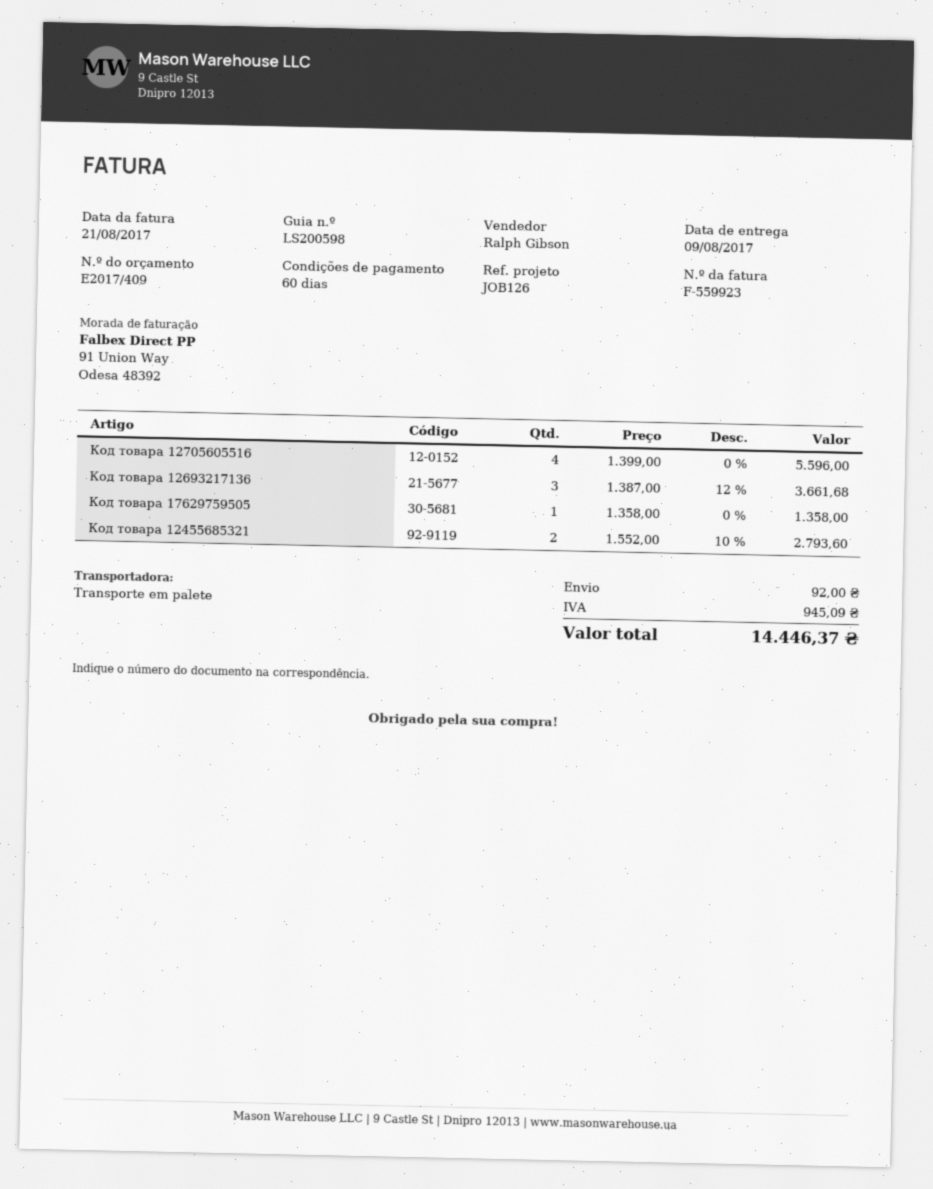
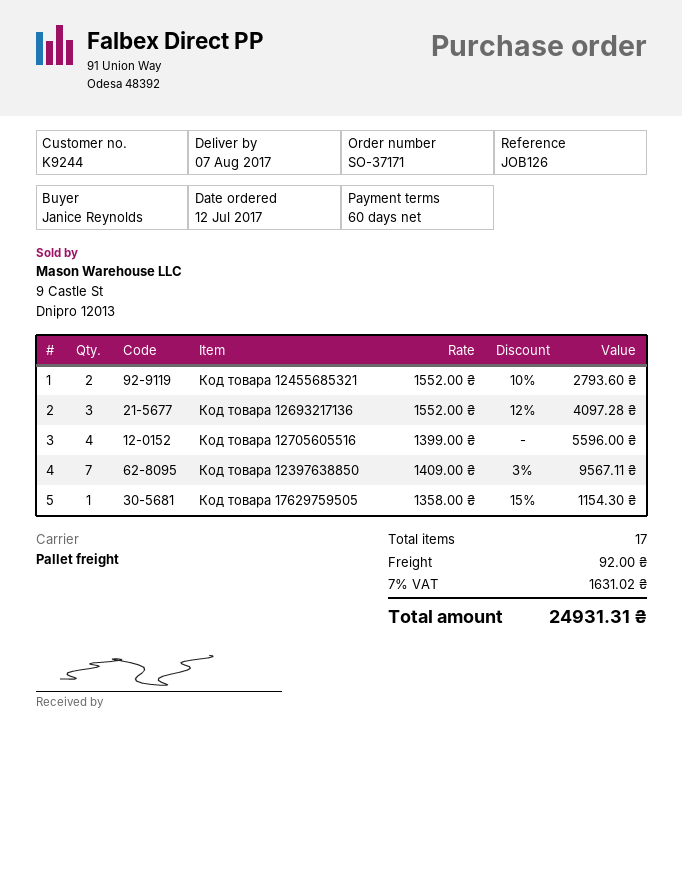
delivery date: 2017-08-09 -> 2017-08-07
Код товара 12693217136: 3 x 1387.00 - 12% = 3661.68 -> 3 x 1552.00 - 12% = 4097.28
Код товара 17629759505: 1 x 1358.00 = 1358.00 -> 1 x 1358.00 - 15% = 1154.30
Код товара 12397638850: none -> 7 x 1409.00 - 3% = 9567.11
tax: 945.09 -> 1631.02
total: 14446.37 -> 24931.31

